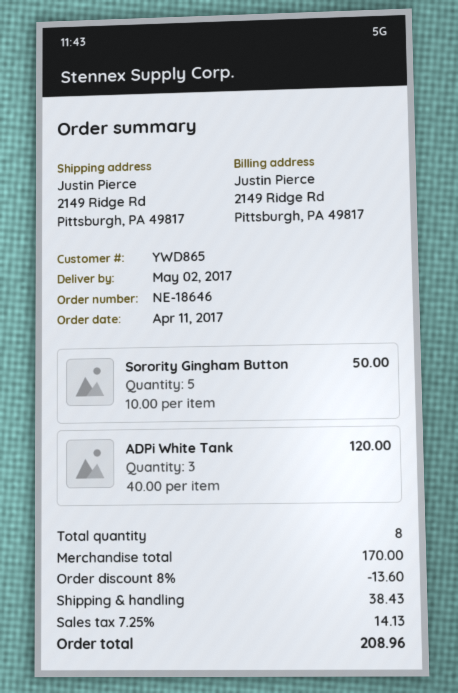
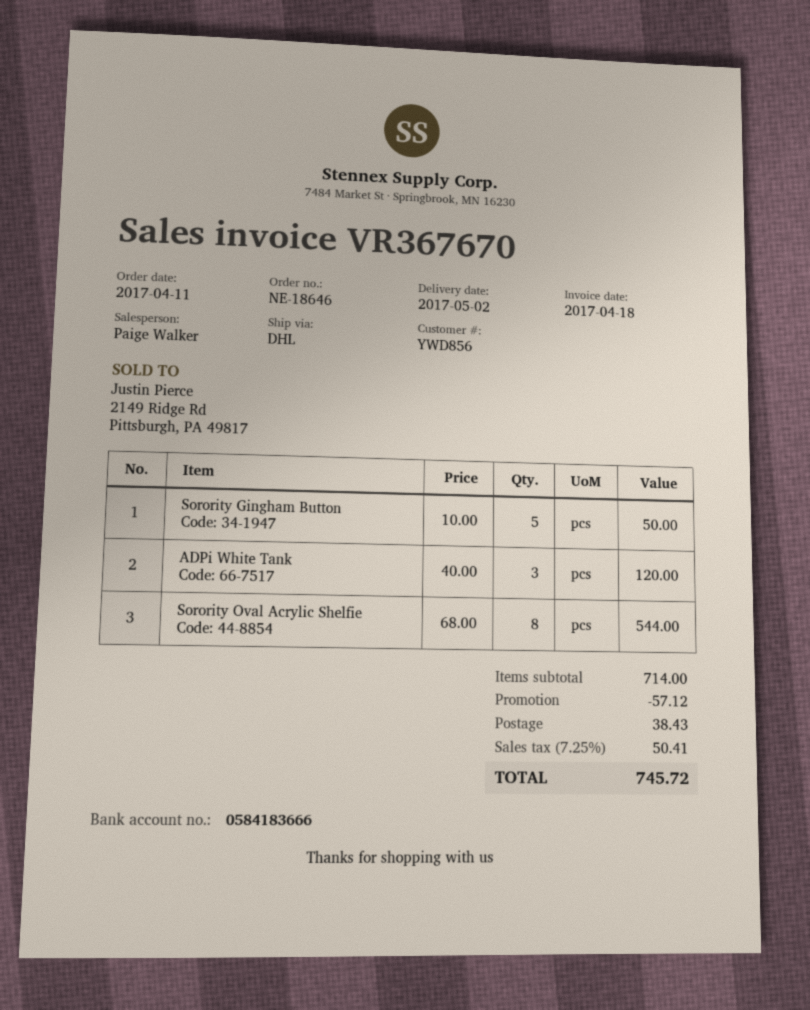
customer number: YWD865 -> YWD856
Sorority Oval Acrylic Shelfie: none -> 8 x 68.00 = 544.00
subtotal: 170.00 -> 714.00
discount: 13.60 -> 57.12
tax: 7.25% = 14.13 -> 7.25% = 50.41
total: 208.96 -> 745.72

